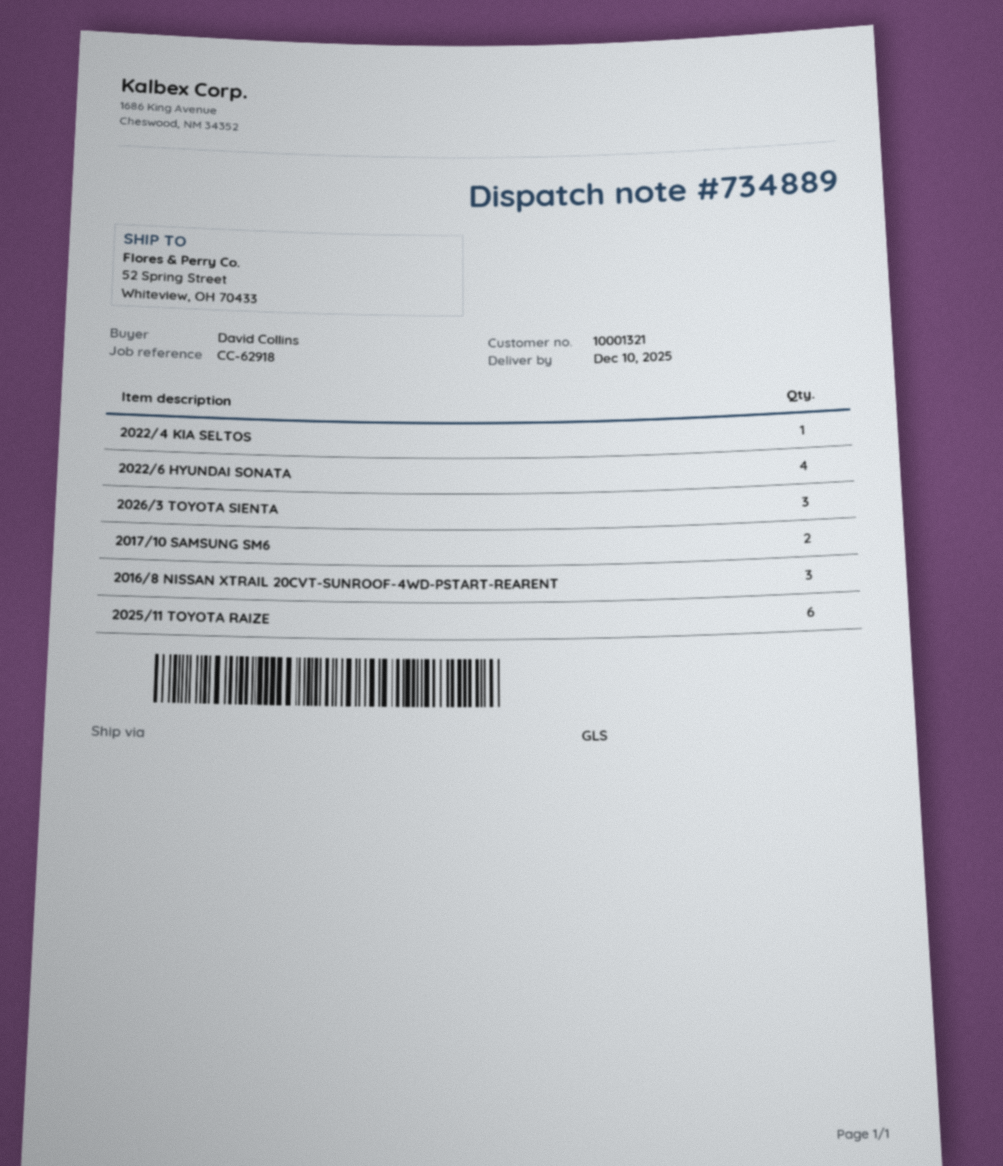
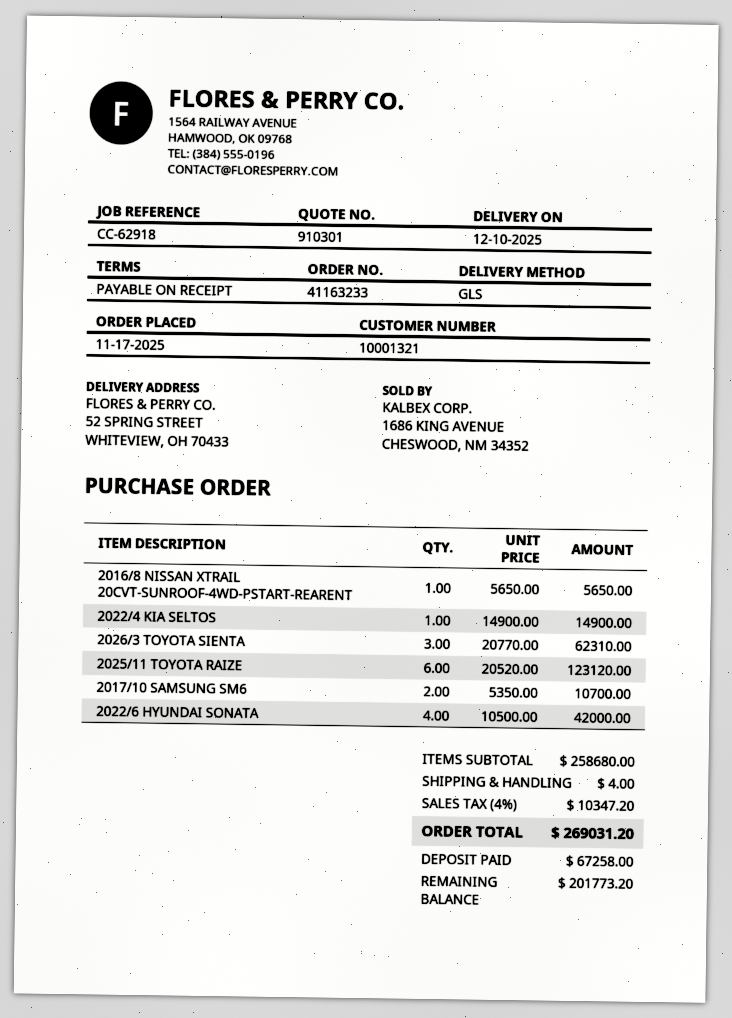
2016/8 NISSAN XTRAIL 20CVT-SUNROOF-4WD-PSTART-REARENT: 3 -> 1

